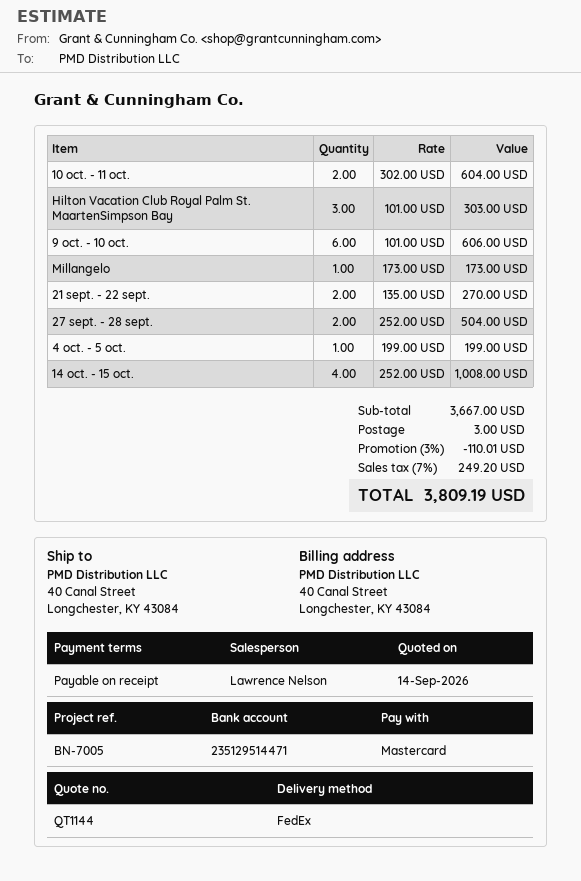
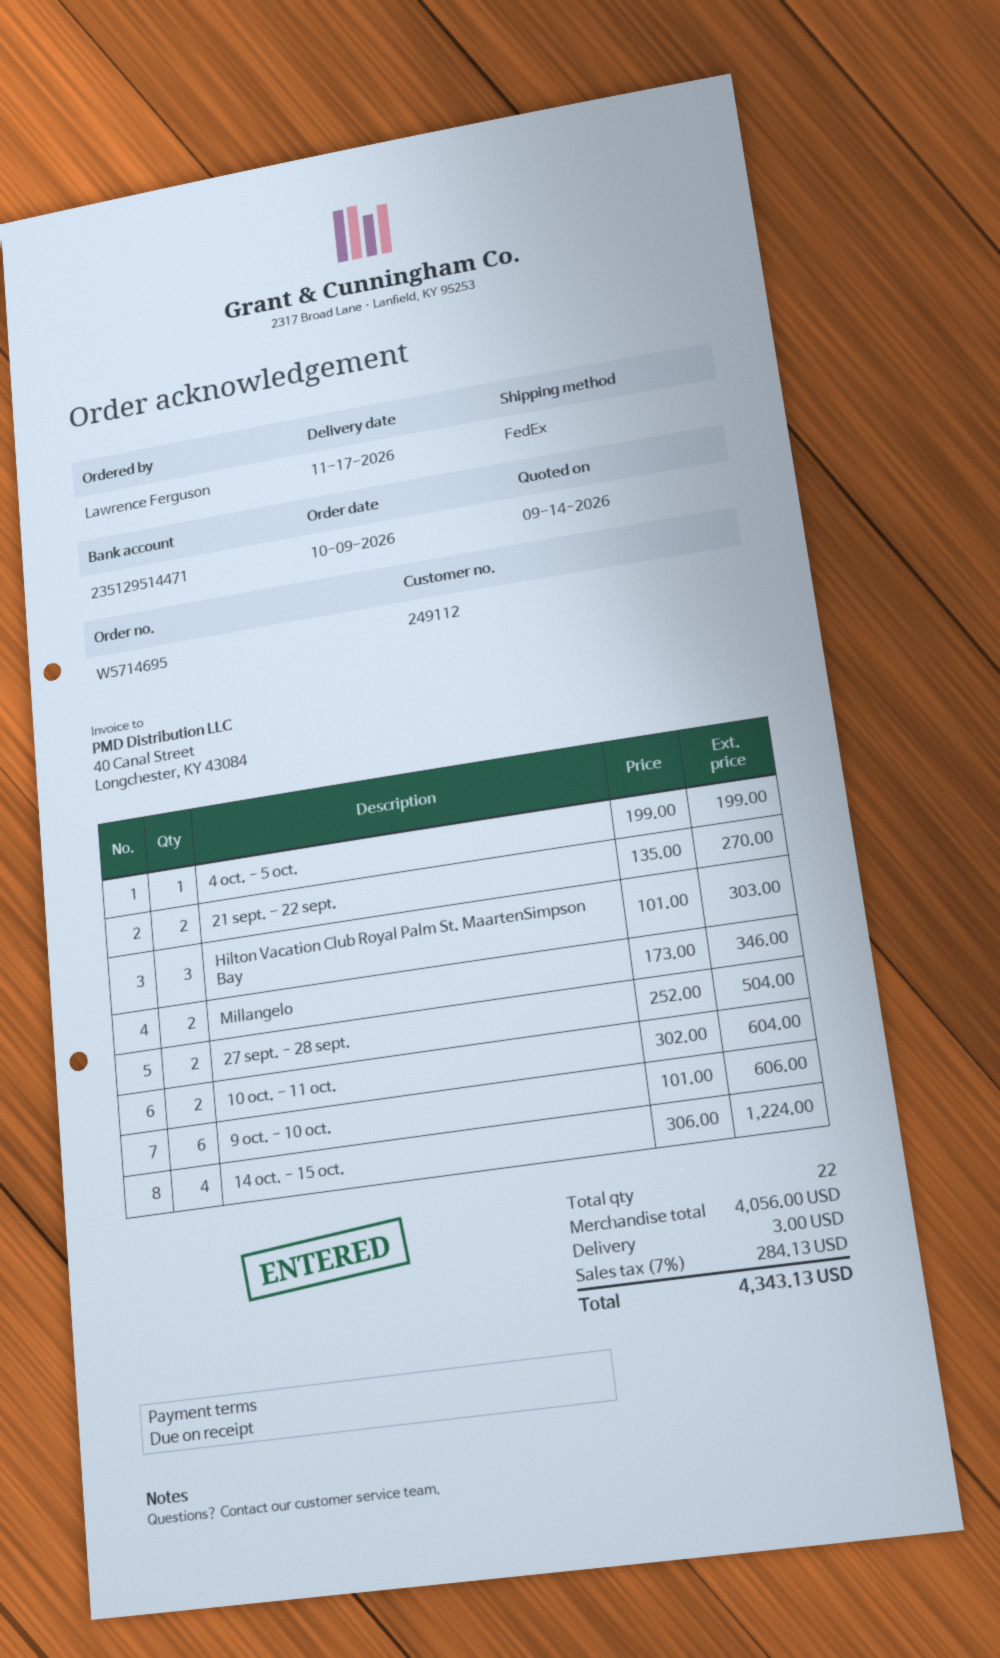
Millangelo: 1 x 173.00 = 173.00 -> 2 x 173.00 = 346.00
14 oct. - 15 oct.: 4 x 252.00 = 1008.00 -> 4 x 306.00 = 1224.00
subtotal: 3667.00 -> 4056.00
discount: 3% = 110.01 -> none
tax: 7% = 249.20 -> 7% = 284.13
total: 3809.19 -> 4343.13

